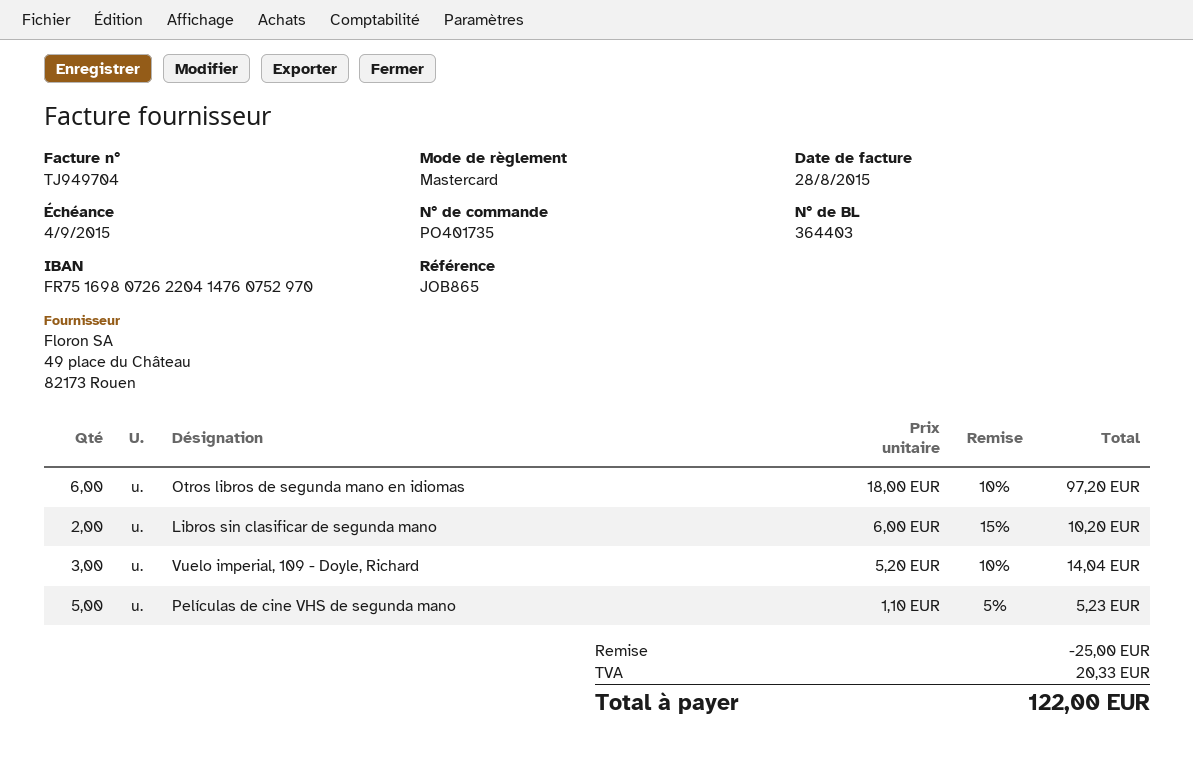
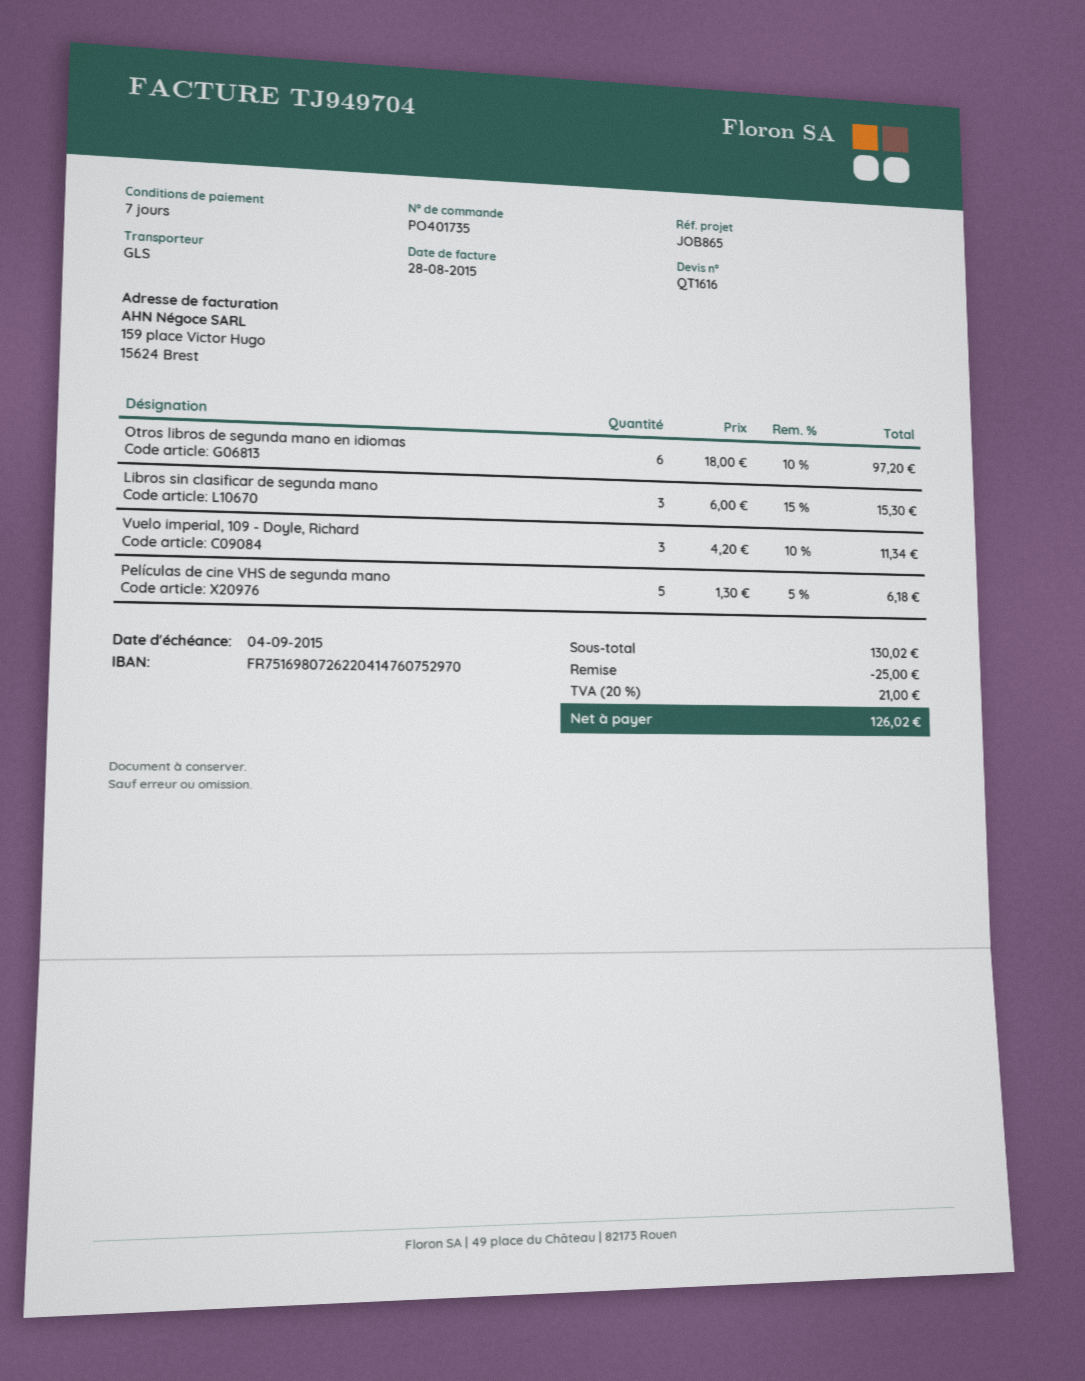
Libros sin clasificar de segunda mano: 2 x 6.00 - 15% = 10.20 -> 3 x 6.00 - 15% = 15.30
Vuelo imperial, 109 - Doyle, Richard: 3 x 5.20 - 10% = 14.04 -> 3 x 4.20 - 10% = 11.34
Películas de cine VHS de segunda mano: 5 x 1.10 - 5% = 5.23 -> 5 x 1.30 - 5% = 6.18
tax: 20.33 -> 21.00
total: 122.00 -> 126.02

